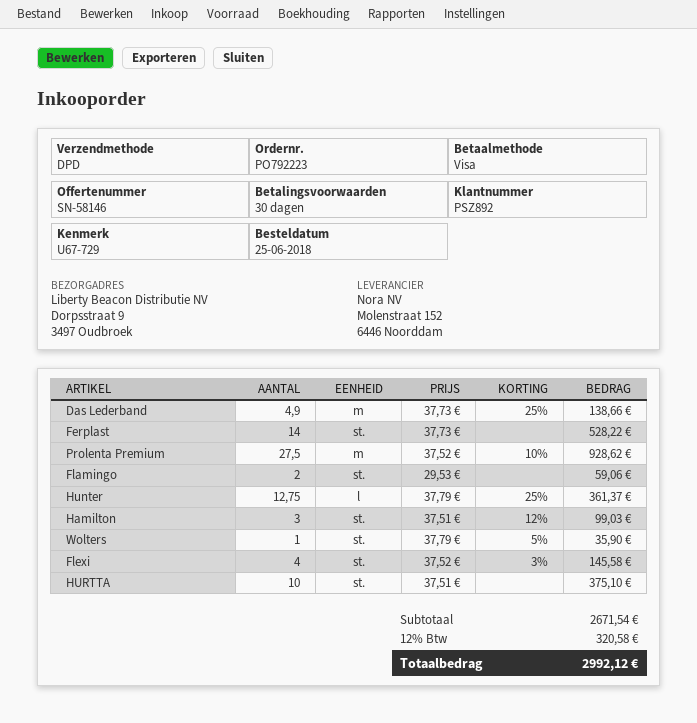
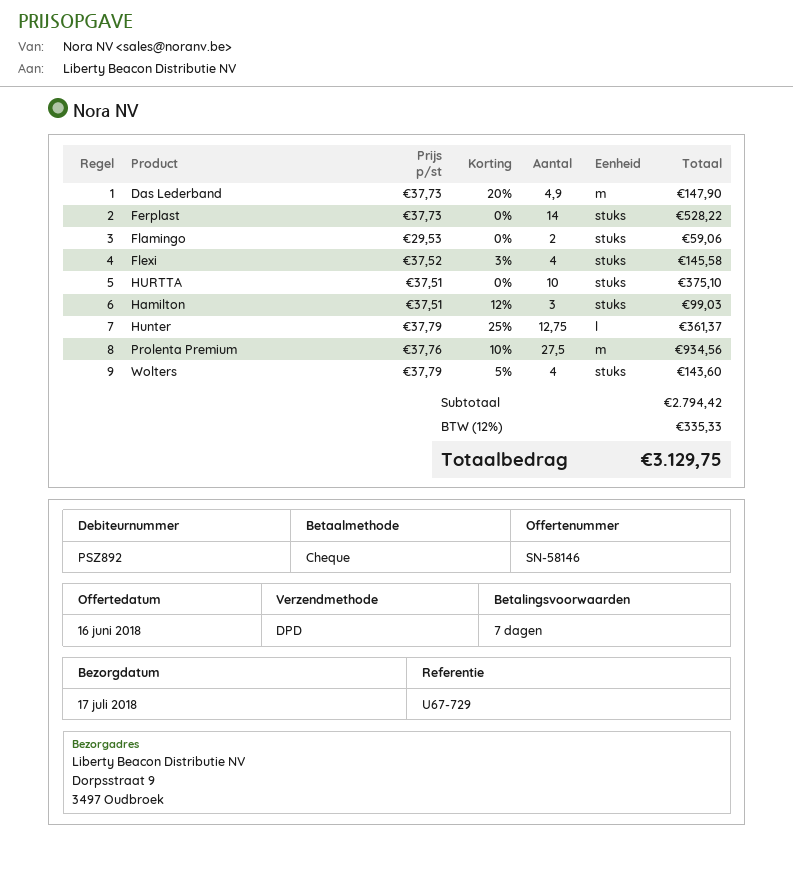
payment terms: 30 days -> 7 days
payment method: Visa -> cheque
Das Lederband: 4.9 x 37.73 - 25% = 138.66 -> 4.9 x 37.73 - 20% = 147.90
Prolenta Premium: 27.5 x 37.52 - 10% = 928.62 -> 27.5 x 37.76 - 10% = 934.56
Wolters: 1 x 37.79 - 5% = 35.90 -> 4 x 37.79 - 5% = 143.60
subtotal: 2671.54 -> 2794.42
tax: 12% = 320.58 -> 12% = 335.33
total: 2992.12 -> 3129.75

